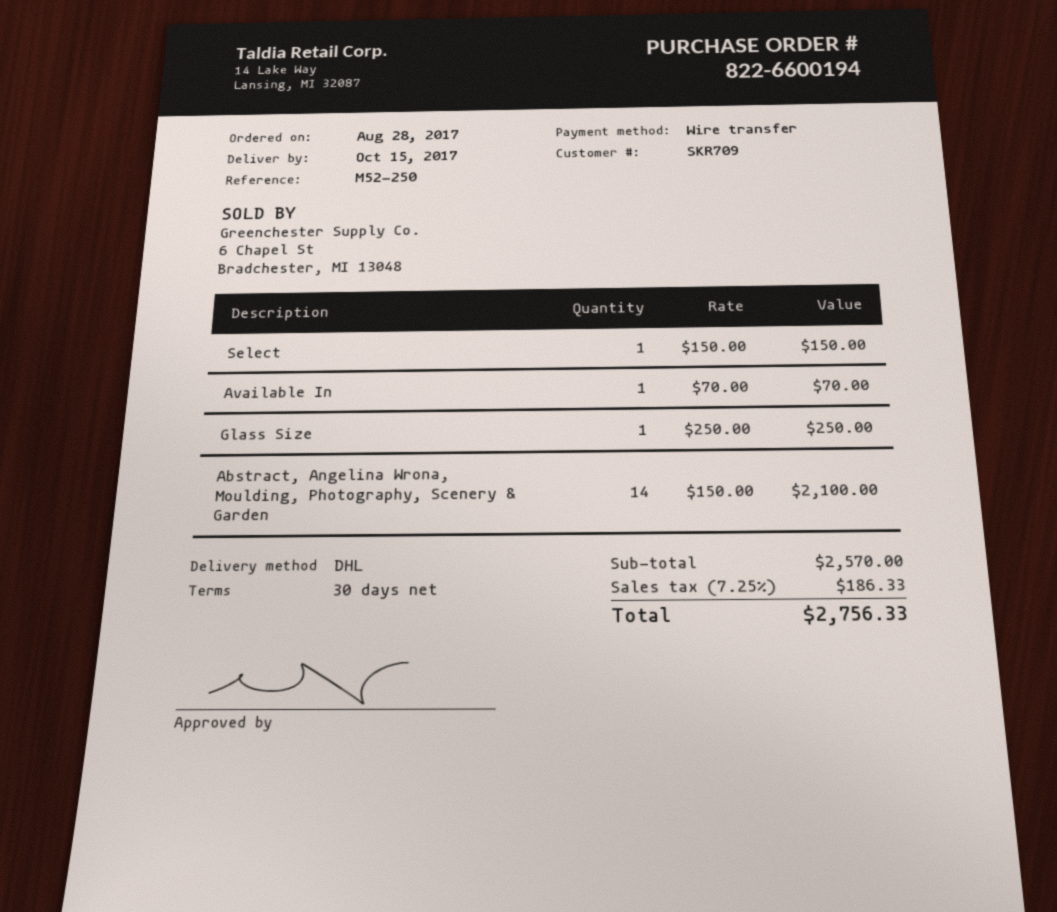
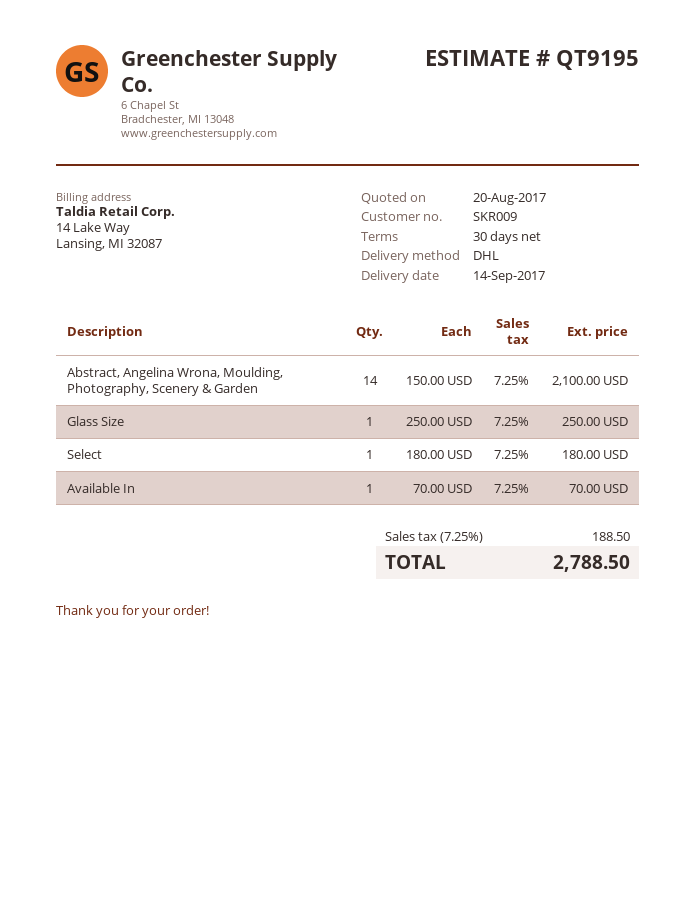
delivery date: 2017-10-15 -> 2017-09-14
customer number: SKR709 -> SKR009
Select: 1 x 150.00 = 150.00 -> 1 x 180.00 = 180.00
tax: 7.25% = 186.33 -> 7.25% = 188.50
total: 2756.33 -> 2788.50

